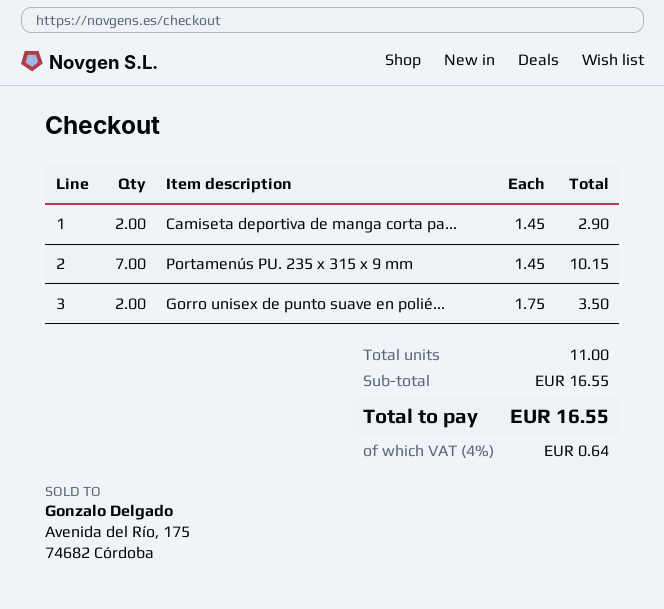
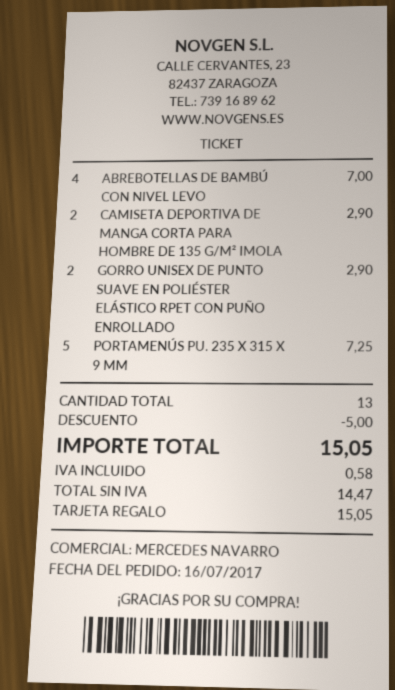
Portamenús PU. 235 x 315 x 9 mm: 7 for 10.15 -> 5 for 7.25
Gorro unisex de punto suave en polié...: 2 for 3.50 -> 2 for 2.90
ABREBOTELLAS DE BAMBÚ CON NIVEL LEVO: none -> 4 for 7.00
total quantity: 11 -> 13
discount: none -> 5.00
tax: 0.64 -> 0.58
total: 16.55 -> 15.05

